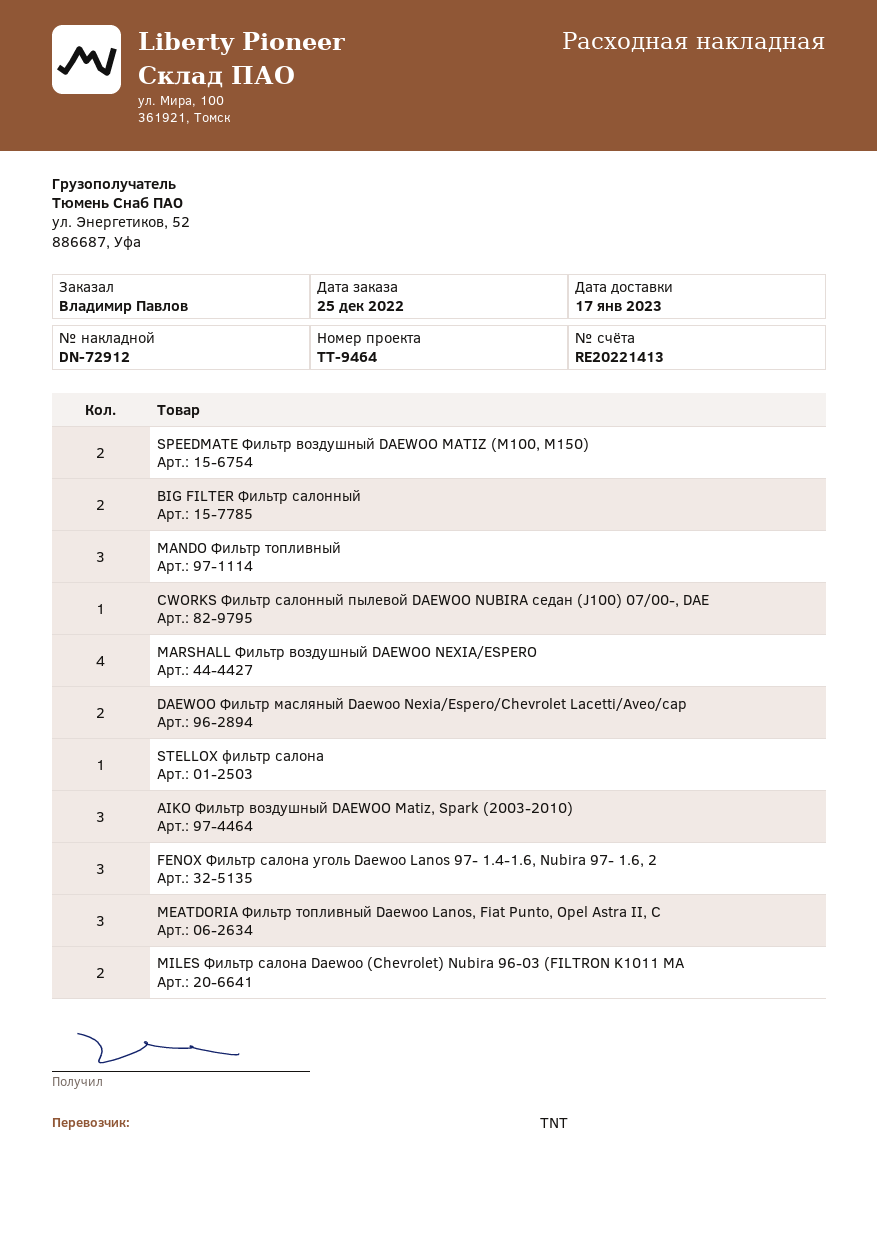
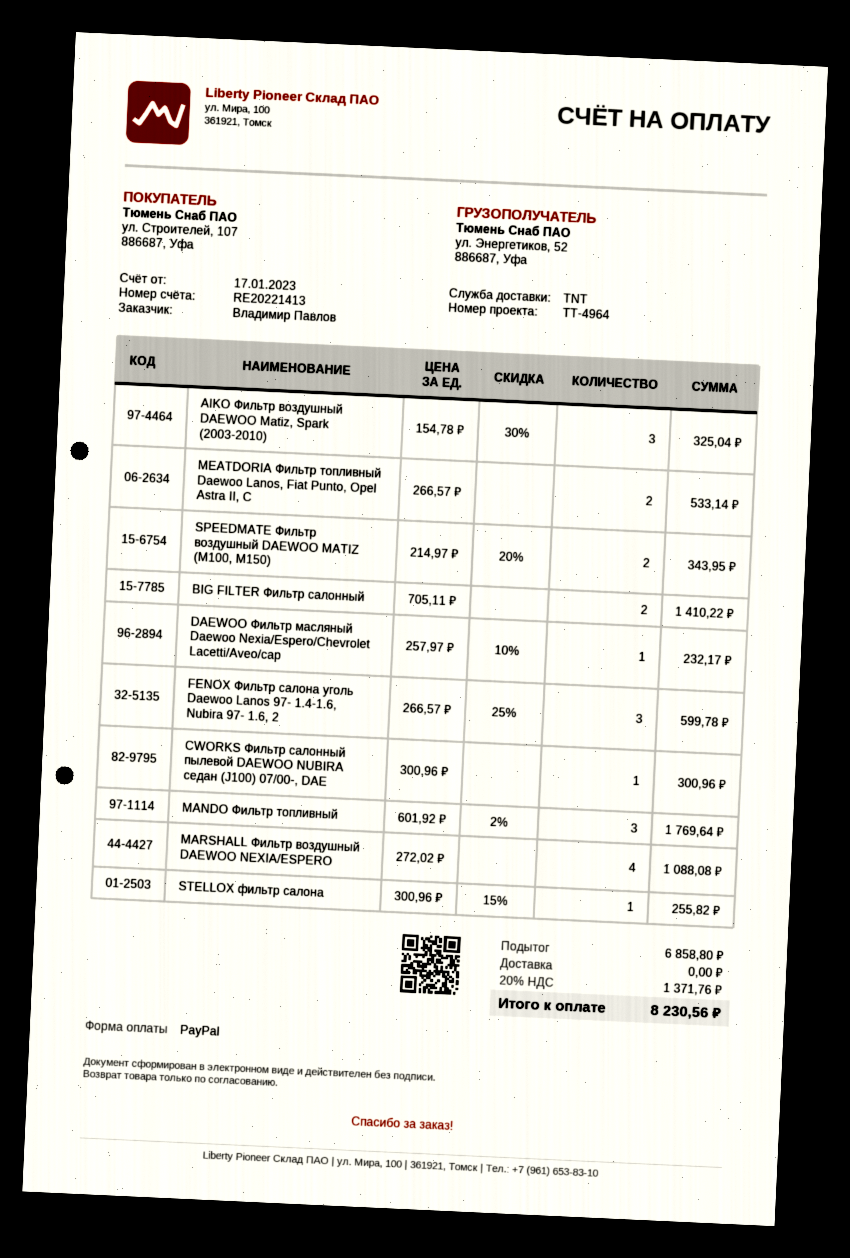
reference: TT-9464 -> TT-4964
DAEWOO Фильтр масляный Daewoo Nexia/Espero/Chevrolet Laсetti/Aveo/сap: 2 -> 1
MEATDORIA Фильтр топливный Daewoo Lanos, Fiat Punto, Opel Astra II, C: 3 -> 2
MILES Фильтр салона Daewoo (Chevrolet) Nubira 96-03 (FILTRON K1011 MA: 2 -> none

